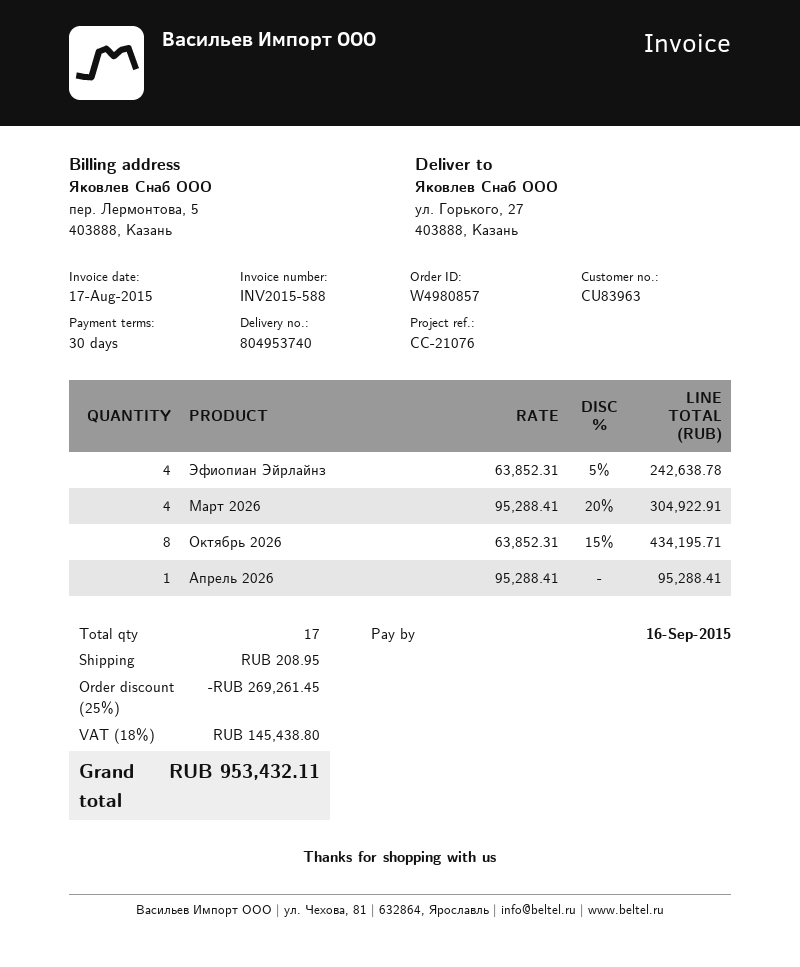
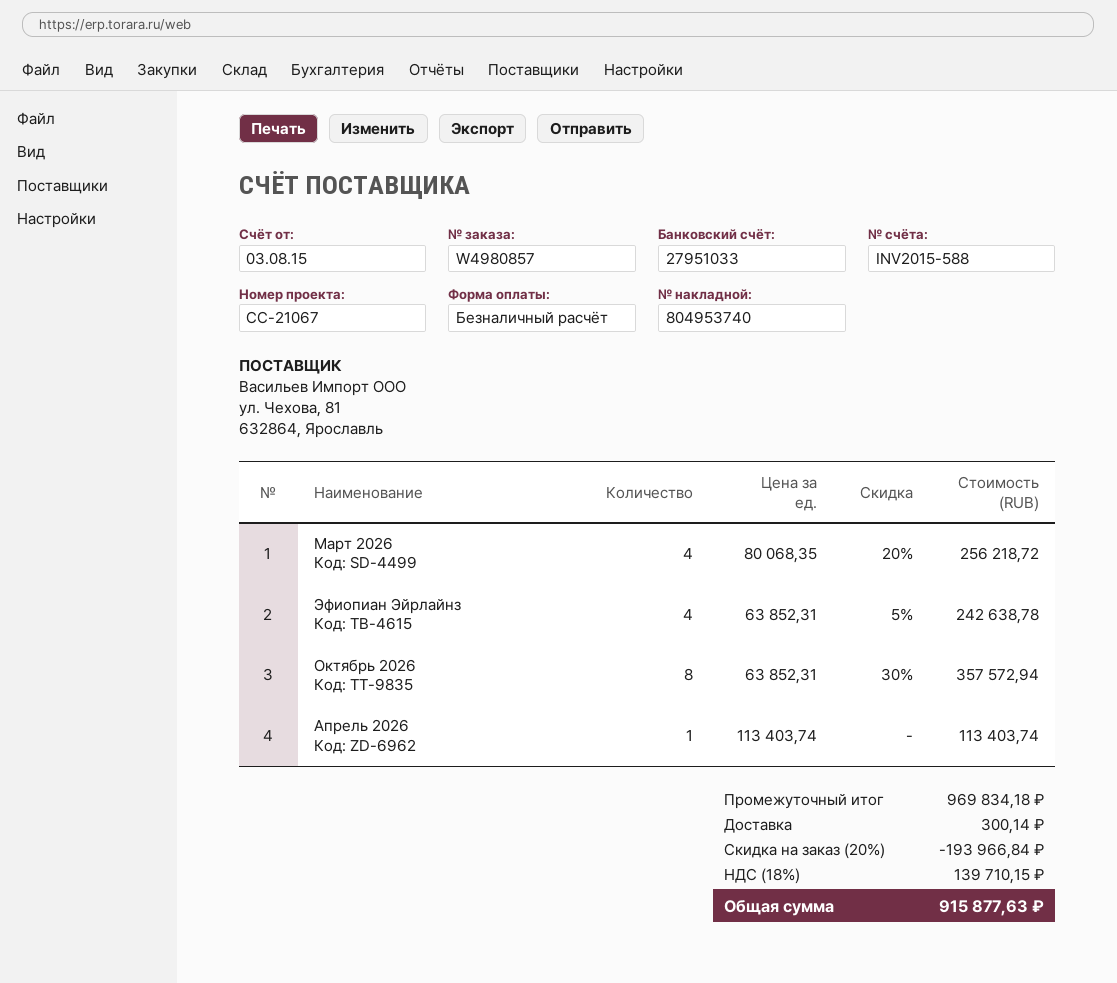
invoice date: 2015-08-17 -> 2015-08-03
reference: CC-21076 -> CC-21067
Март 2026: 4 x 95288.41 - 20% = 304922.91 -> 4 x 80068.35 - 20% = 256218.72
Октябрь 2026: 8 x 63852.31 - 15% = 434195.71 -> 8 x 63852.31 - 30% = 357572.94
Апрель 2026: 1 x 95288.41 = 95288.41 -> 1 x 113403.74 = 113403.74
discount: 25% = 269261.45 -> 20% = 193966.84
shipping: 208.95 -> 300.14
tax: 18% = 145438.80 -> 18% = 139710.15
total: 953432.11 -> 915877.63

